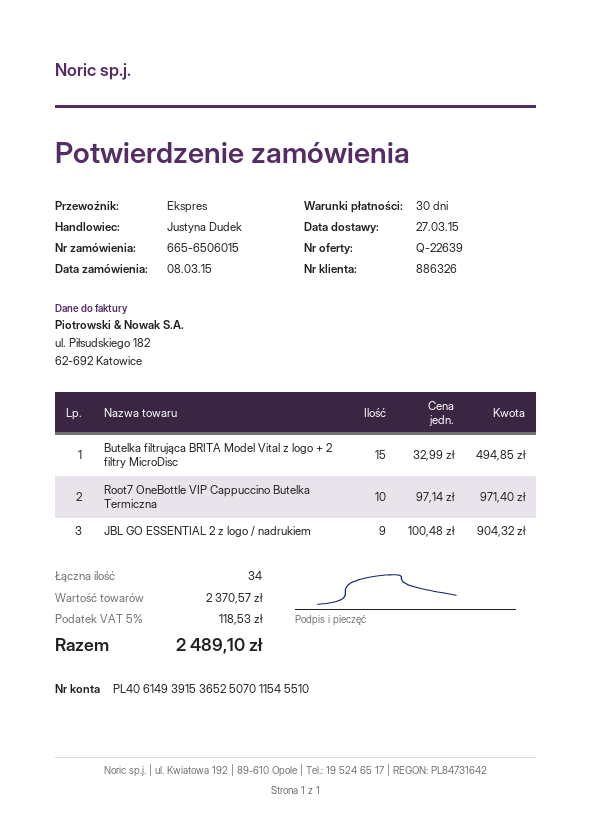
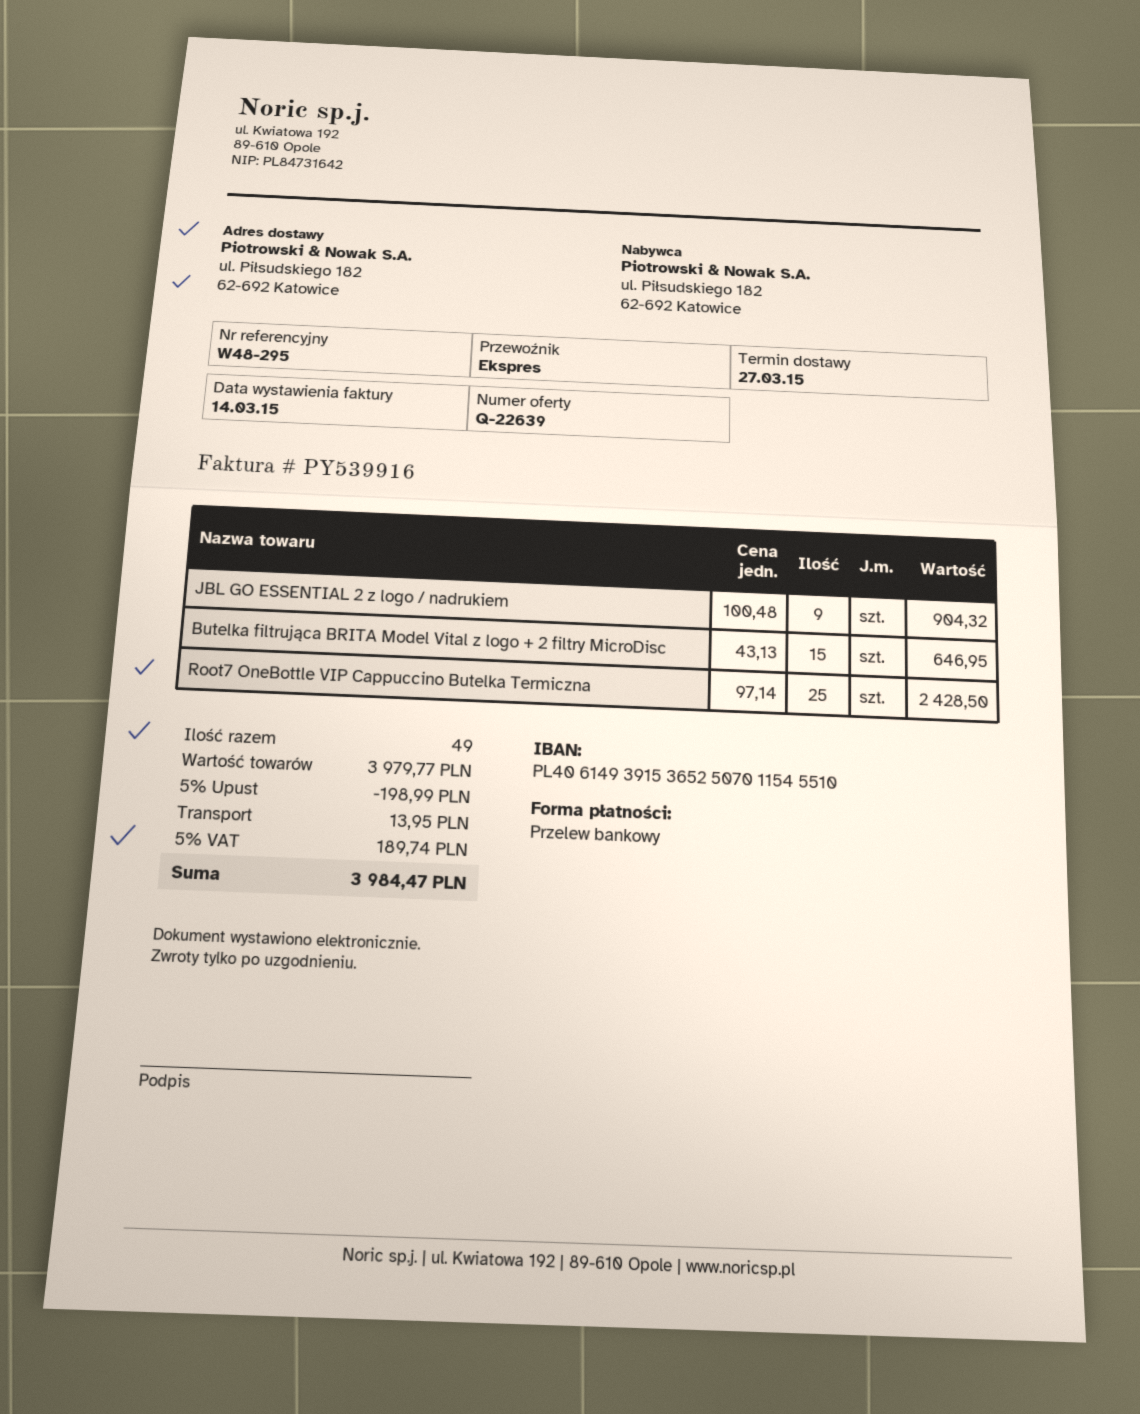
Butelka filtrująca BRITA Model Vital z logo + 2 filtry MicroDisc: 15 x 32.99 = 494.85 -> 15 x 43.13 = 646.95
Root7 OneBottle VIP Cappuccino Butelka Termiczna: 10 x 97.14 = 971.40 -> 25 x 97.14 = 2428.50
total quantity: 34 -> 49
subtotal: 2370.57 -> 3979.77
discount: none -> 5% = 198.99
shipping: none -> 13.95
tax: 5% = 118.53 -> 5% = 189.74
total: 2489.10 -> 3984.47

